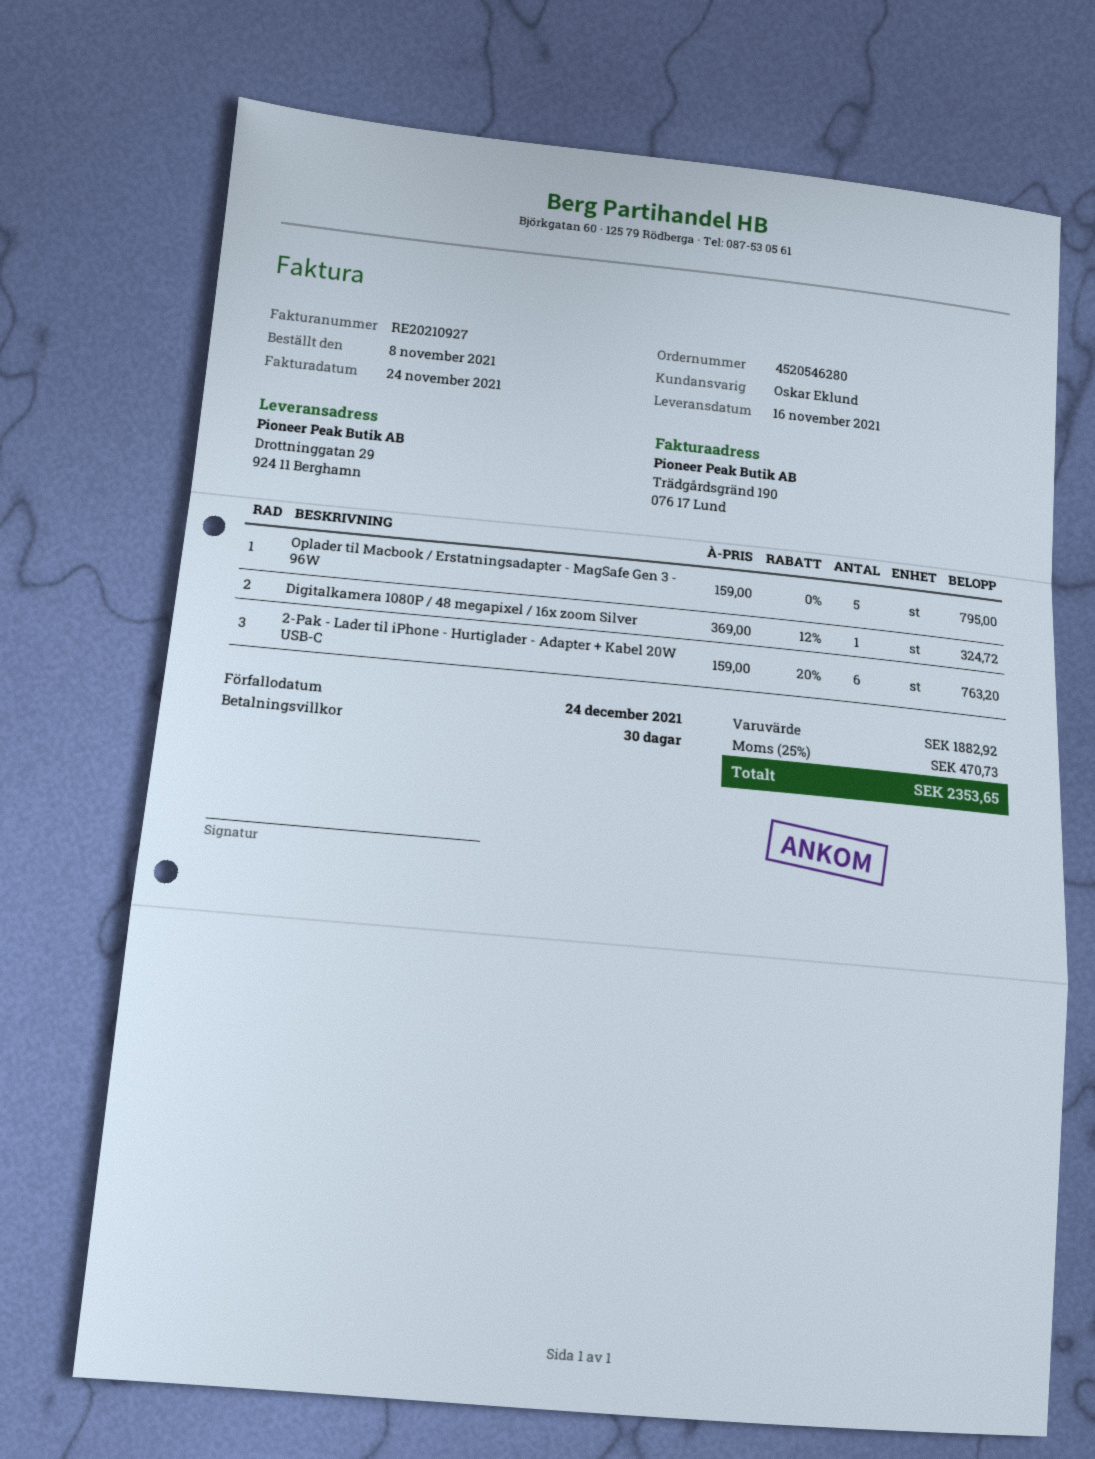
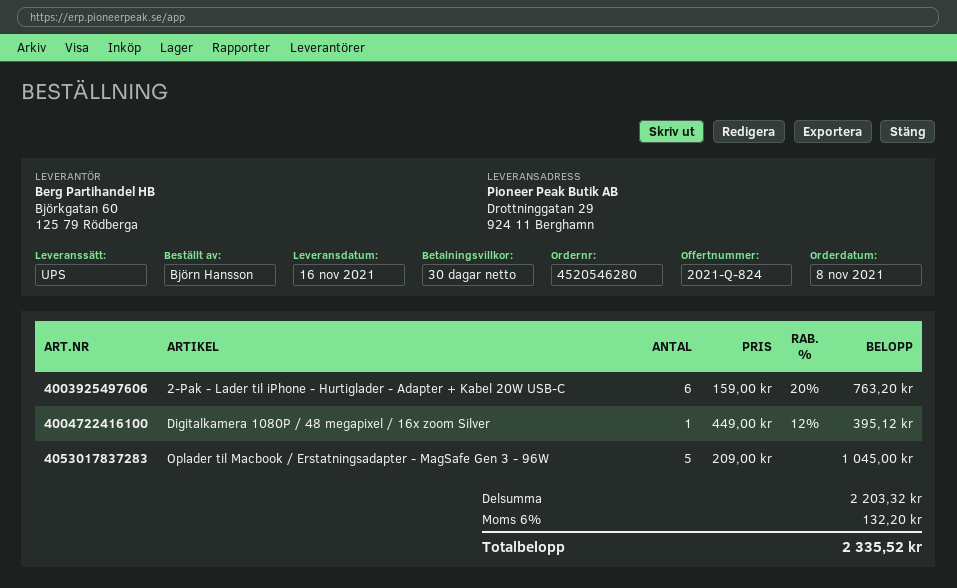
Oplader til Macbook / Erstatningsadapter - MagSafe Gen 3 - 96W: 5 x 159.00 = 795.00 -> 5 x 209.00 = 1045.00
Digitalkamera 1080P / 48 megapixel / 16x zoom Silver: 1 x 369.00 - 12% = 324.72 -> 1 x 449.00 - 12% = 395.12
subtotal: 1882.92 -> 2203.32
tax: 25% = 470.73 -> 6% = 132.20
total: 2353.65 -> 2335.52

